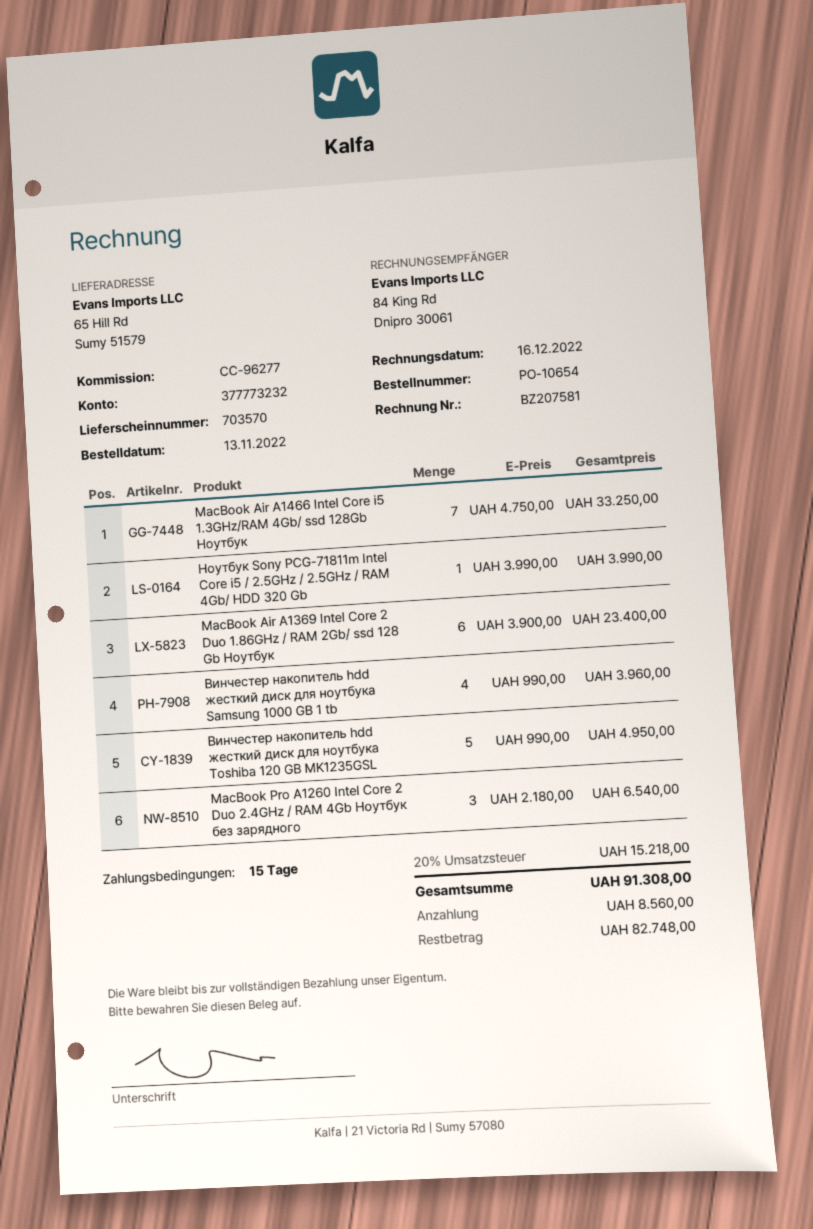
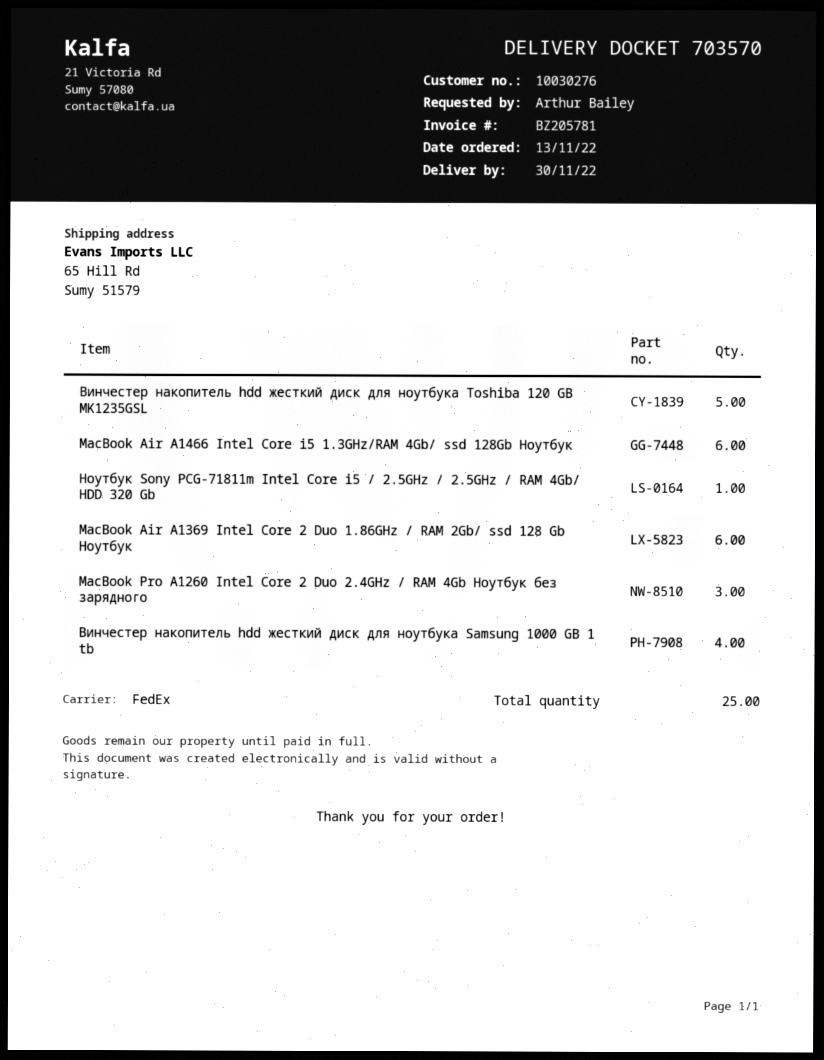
invoice number: BZ207581 -> BZ205781
MacBook Air A1466 Intel Core i5 1.3GHz/RAM 4Gb/ ssd 128Gb Ноутбук: 7 -> 6

